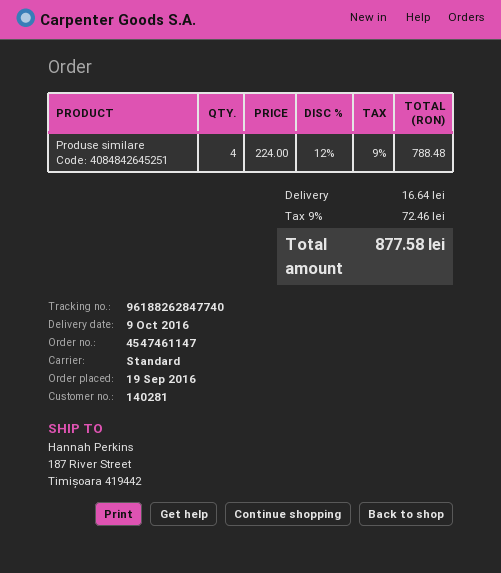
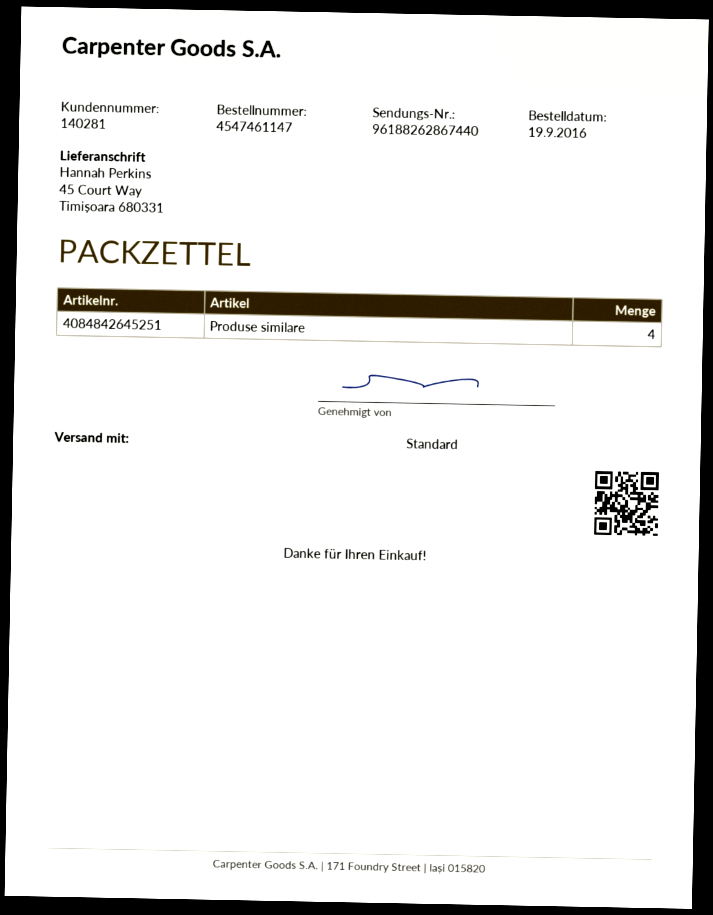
tracking number: 96188262847740 -> 96188262867440
ship to: 187 River Street, Timișoara 419442 -> 45 Court Way, Timișoara 680331

